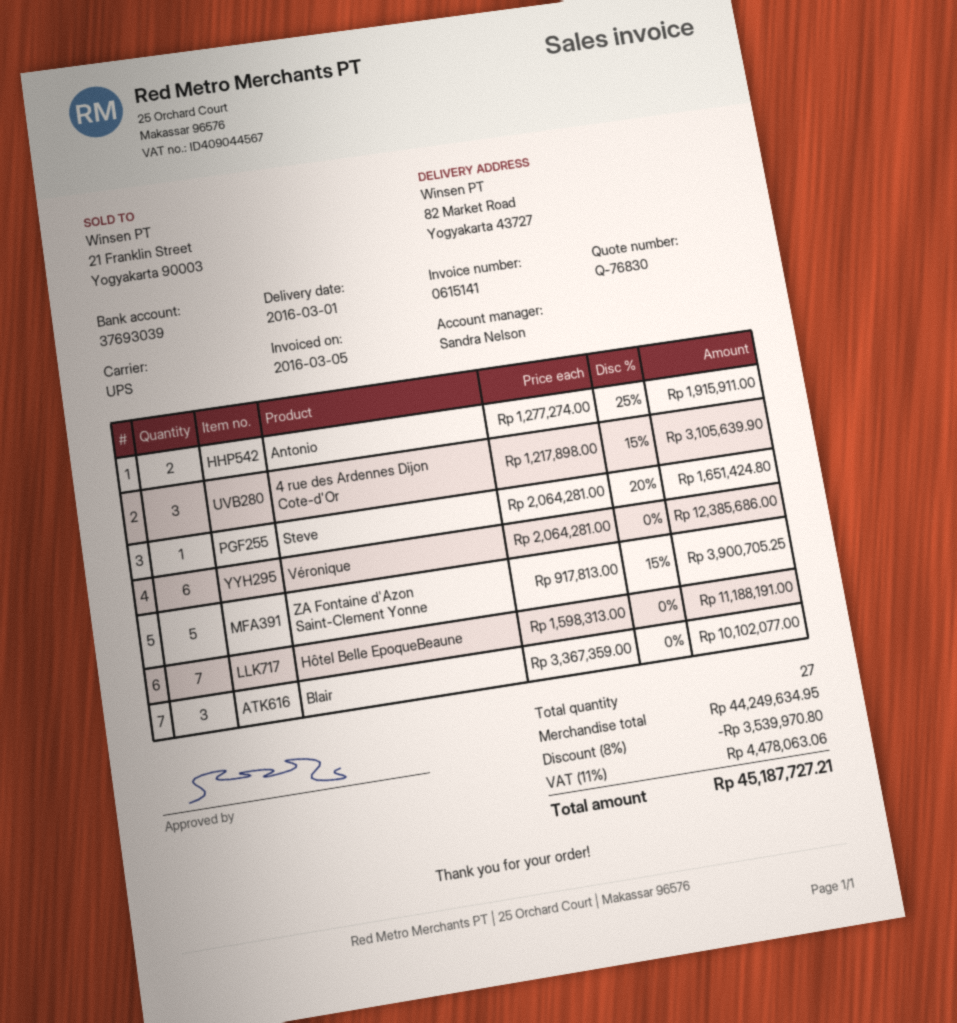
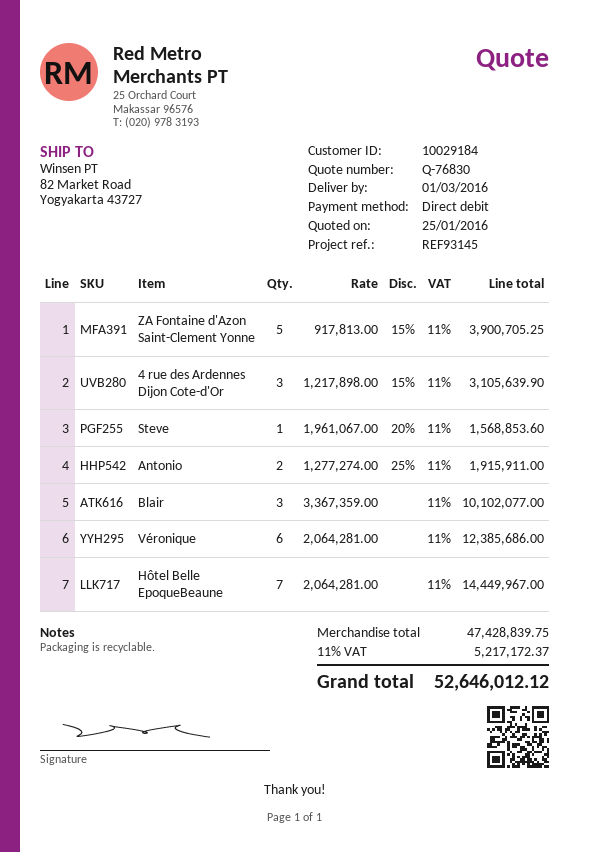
Steve: 1 x 2064281.00 - 20% = 1651424.80 -> 1 x 1961067.00 - 20% = 1568853.60
Hôtel Belle EpoqueBeaune: 7 x 1598313.00 = 11188191.00 -> 7 x 2064281.00 = 14449967.00
subtotal: 44249634.95 -> 47428839.75
discount: 8% = 3539970.80 -> none
tax: 11% = 4478063.06 -> 11% = 5217172.37
total: 45187727.21 -> 52646012.12

